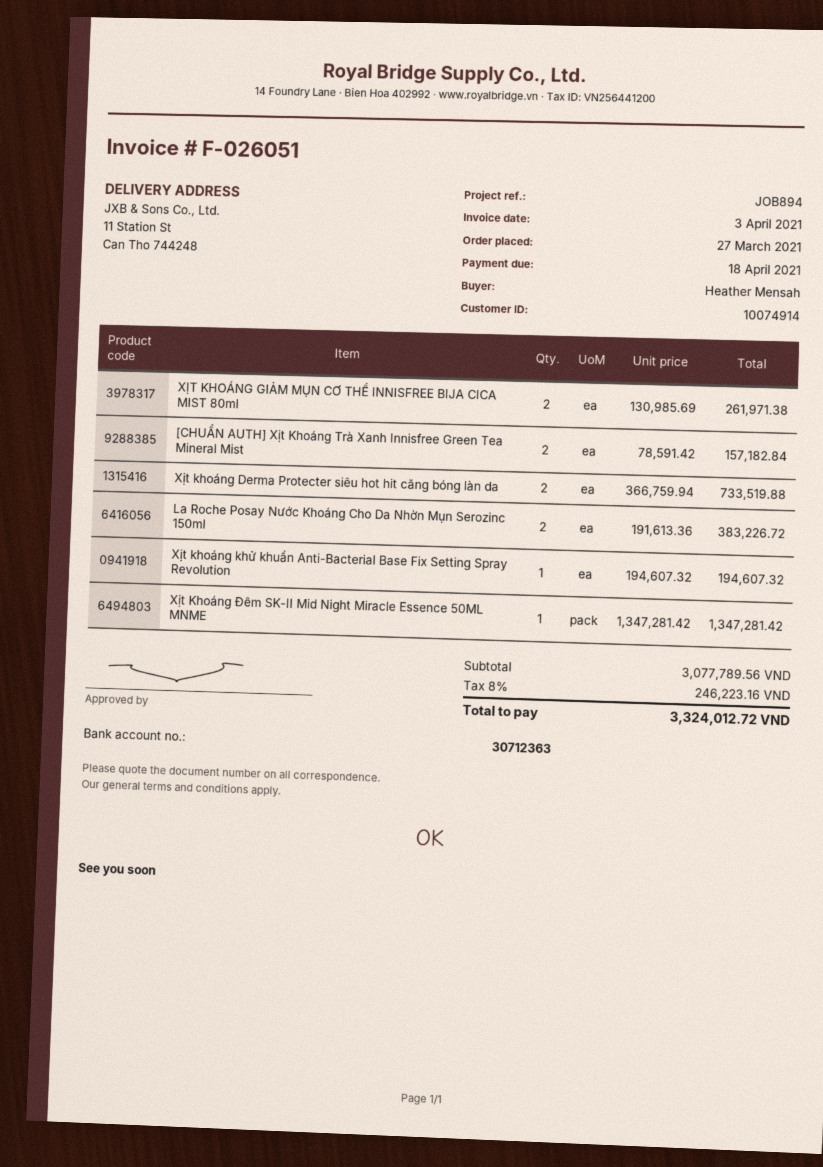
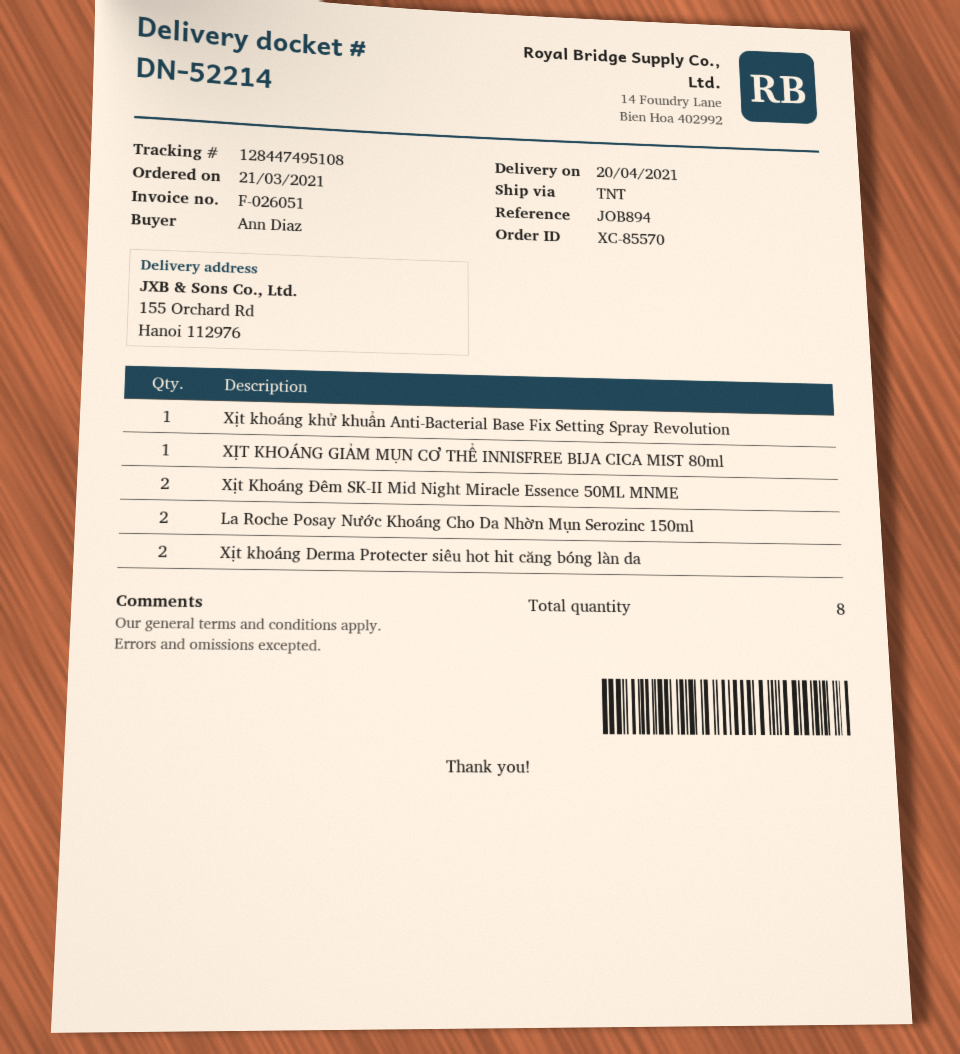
order date: 2021-03-27 -> 2021-03-21
ordered by: Heather Mensah -> Ann Diaz
ship to: 11 Station St, Can Tho 744248 -> 155 Orchard Rd, Hanoi 112976
XỊT KHOÁNG GIẢM MỤN CƠ THỂ INNISFREE BIJA CICA MIST 80ml: 2 -> 1
[CHUẨN AUTH] Xịt Khoáng Trà Xanh Innisfree Green Tea Mineral Mist: 2 -> none
Xịt Khoáng Đêm SK-II Mid Night Miracle Essence 50ML MNME: 1 -> 2

